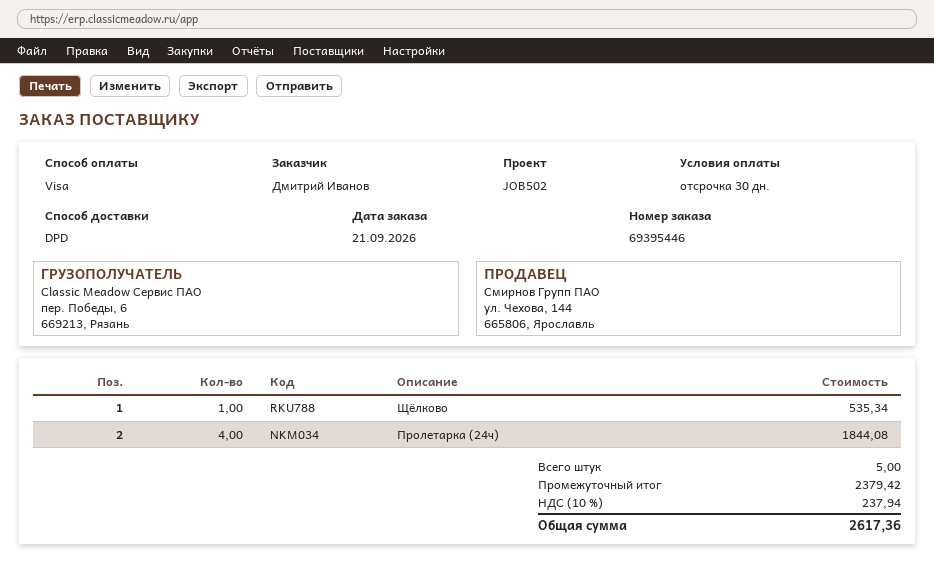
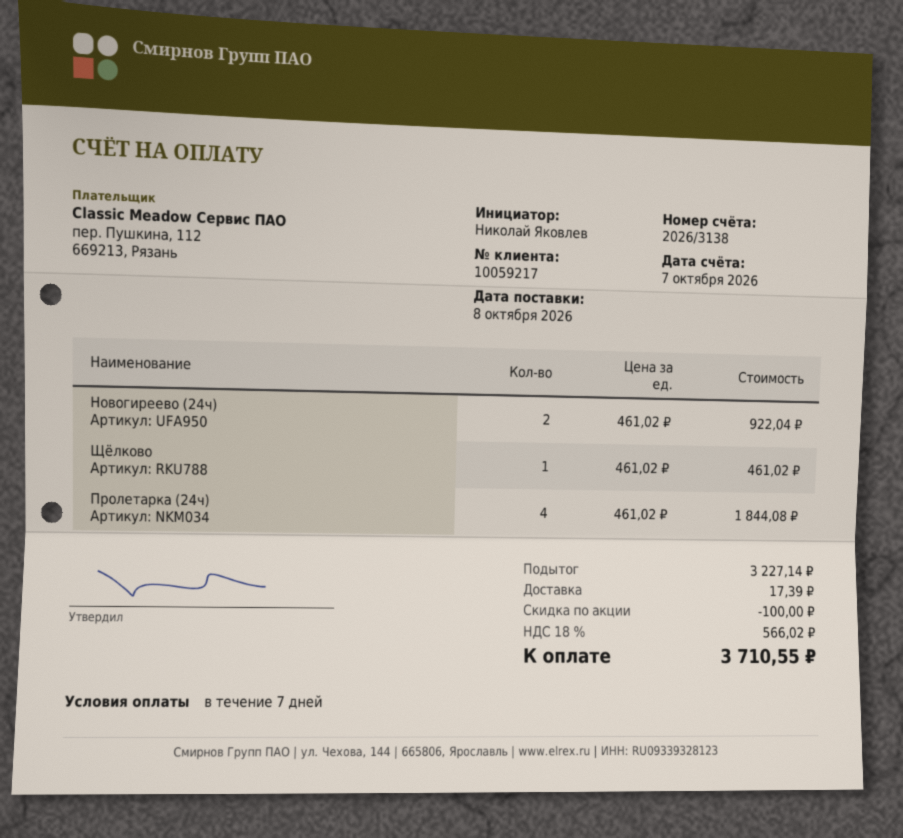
payment terms: 30 days -> 7 days
ordered by: Дмитрий Иванов -> Николай Яковлев
Щёлково: 1 for 535.34 -> 1 for 461.02
Новогиреево (24ч): none -> 2 for 922.04
subtotal: 2379.42 -> 3227.14
discount: none -> 100.00
shipping: none -> 17.39
tax: 10% = 237.94 -> 18% = 566.02
total: 2617.36 -> 3710.55

